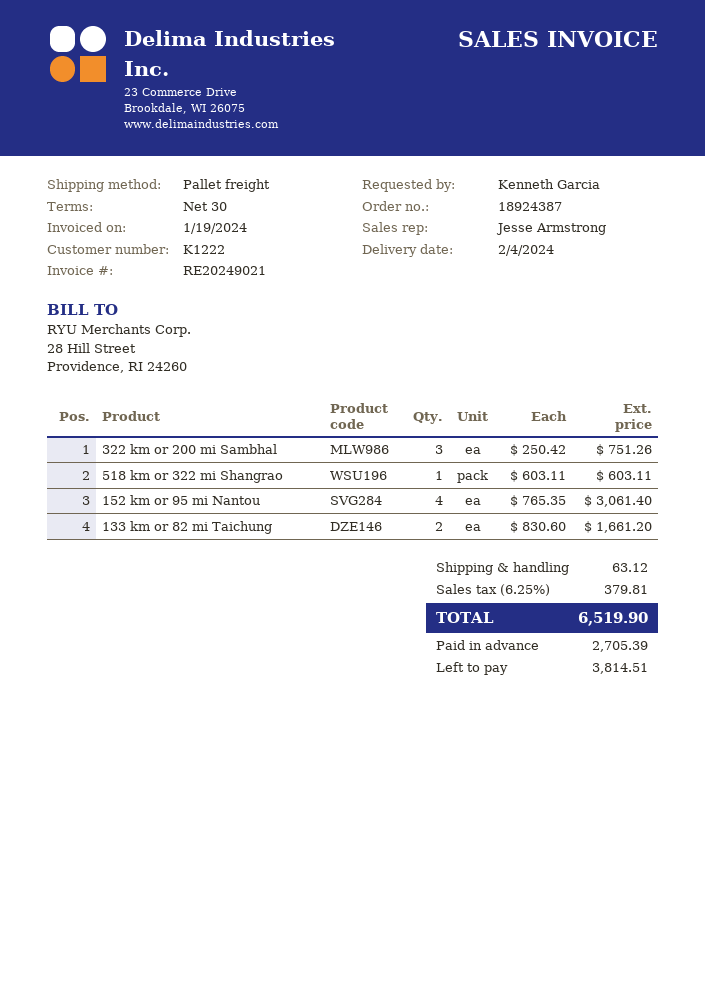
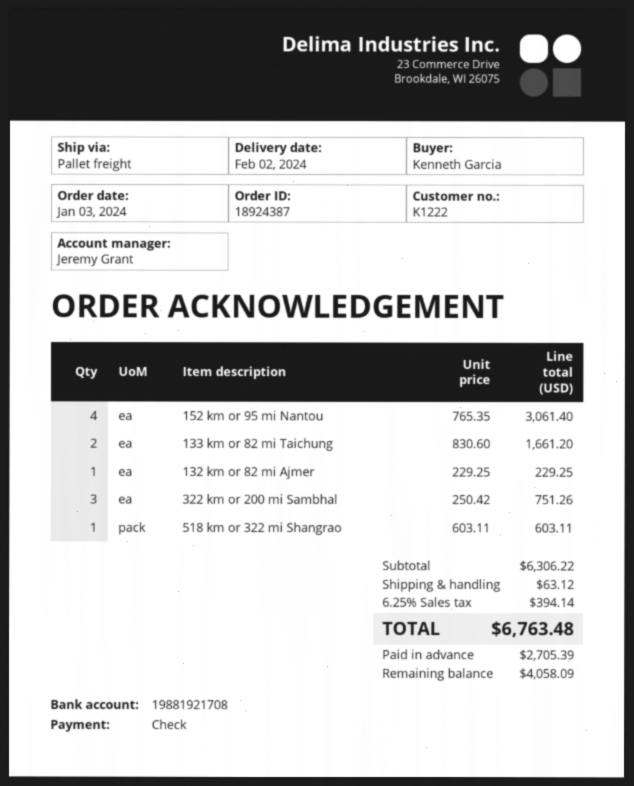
delivery date: 2024-02-04 -> 2024-02-02
sales rep: Jesse Armstrong -> Jeremy Grant
132 km or 82 mi Ajmer: none -> 1 x 229.25 = 229.25
tax: 6.25% = 379.81 -> 6.25% = 394.14
total: 6519.90 -> 6763.48
balance: 3814.51 -> 4058.09

